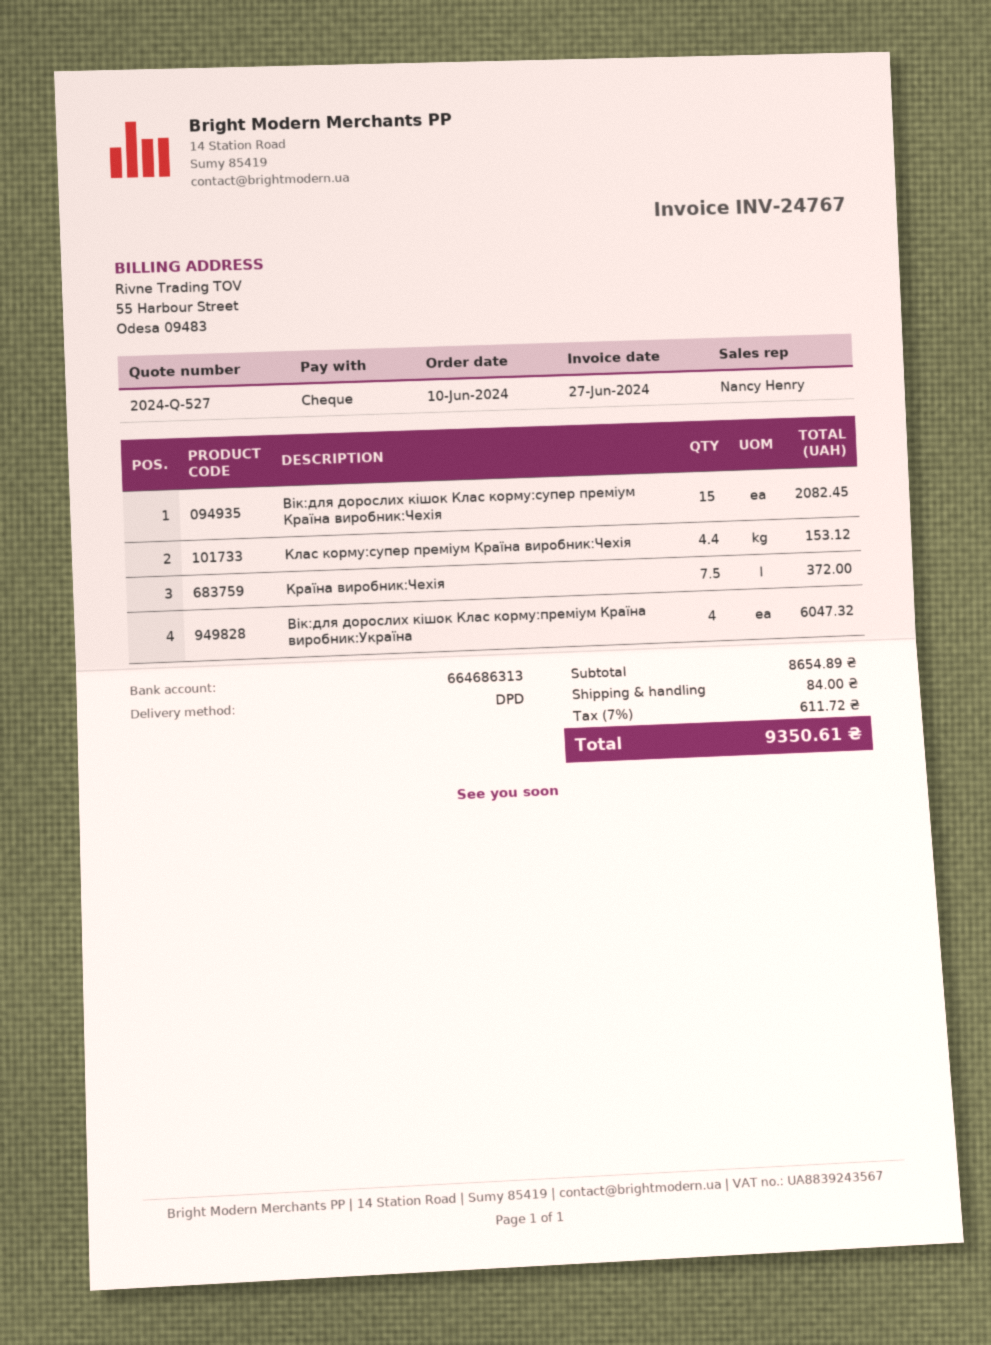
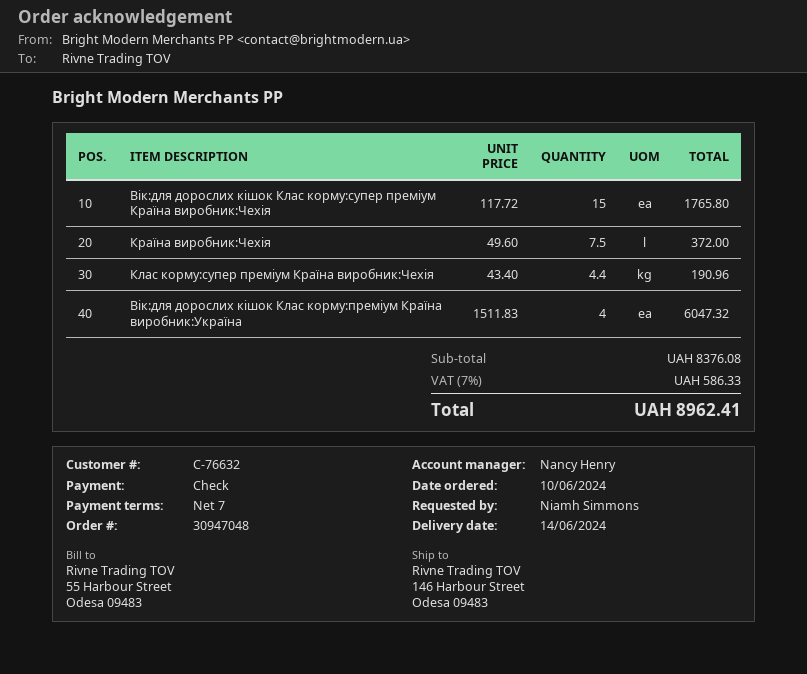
Вік:для дорослих кішок Клас корму:супер преміум Країна виробник:Чехія: 15 for 2082.45 -> 15 for 1765.80
Клас корму:супер преміум Країна виробник:Чехія: 4.4 for 153.12 -> 4.4 for 190.96
subtotal: 8654.89 -> 8376.08
shipping: 84.00 -> none
tax: 7% = 611.72 -> 7% = 586.33
total: 9350.61 -> 8962.41

